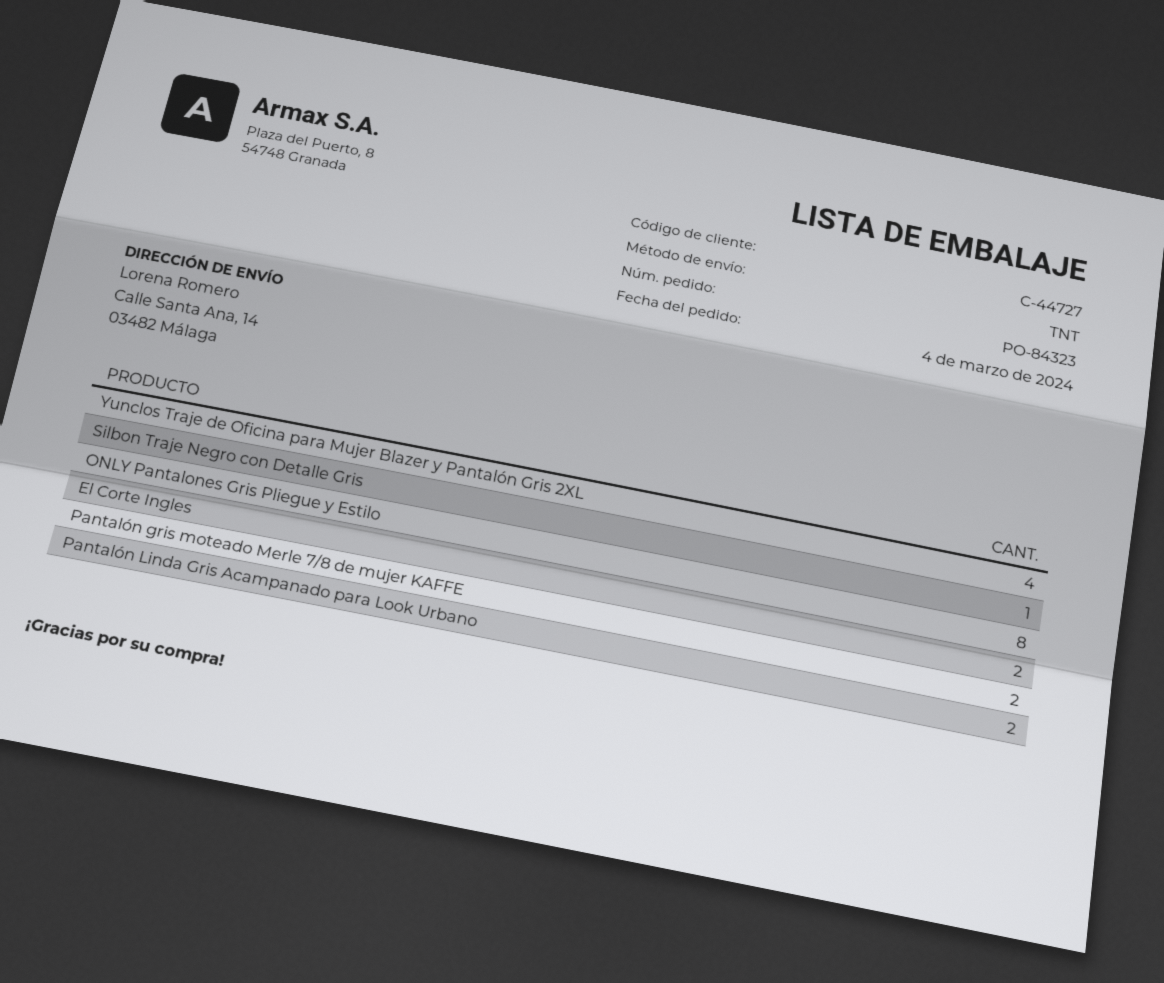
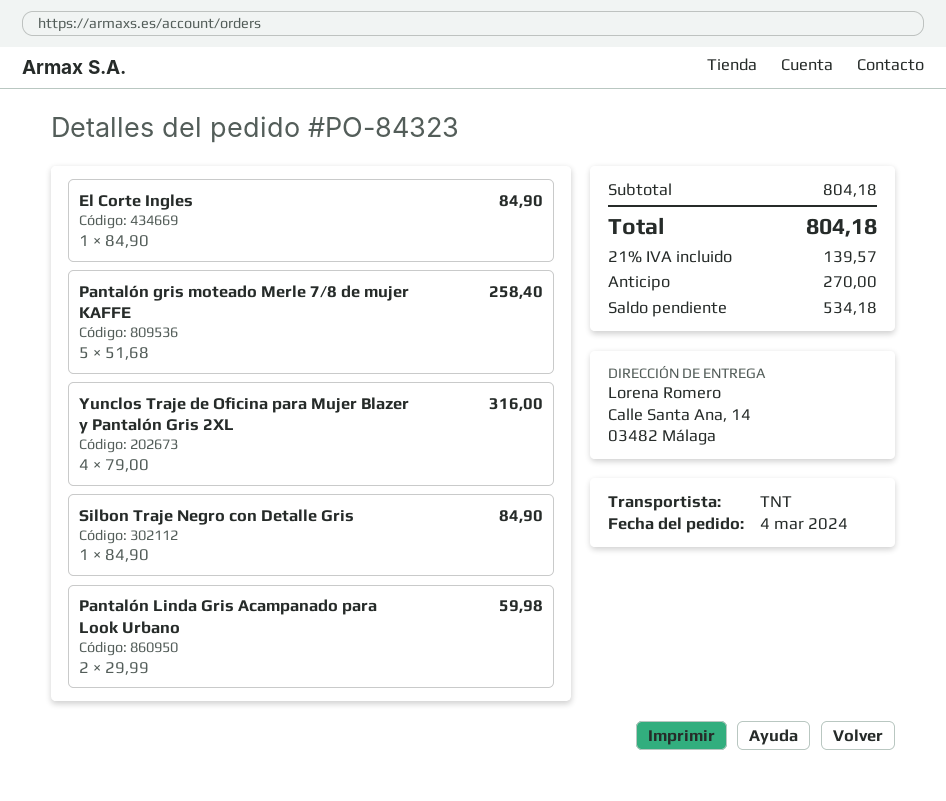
ONLY Pantalones Gris Pliegue y Estilo: 8 -> none
El Corte Ingles: 2 -> 1
Pantalón gris moteado Merle 7/8 de mujer KAFFE: 2 -> 5

